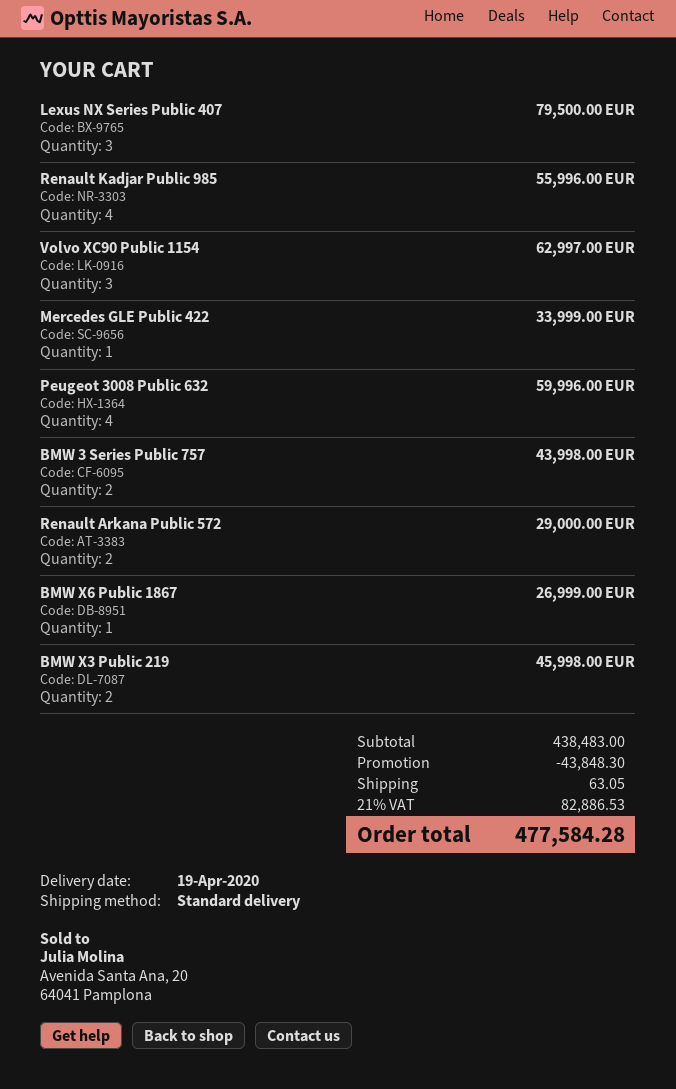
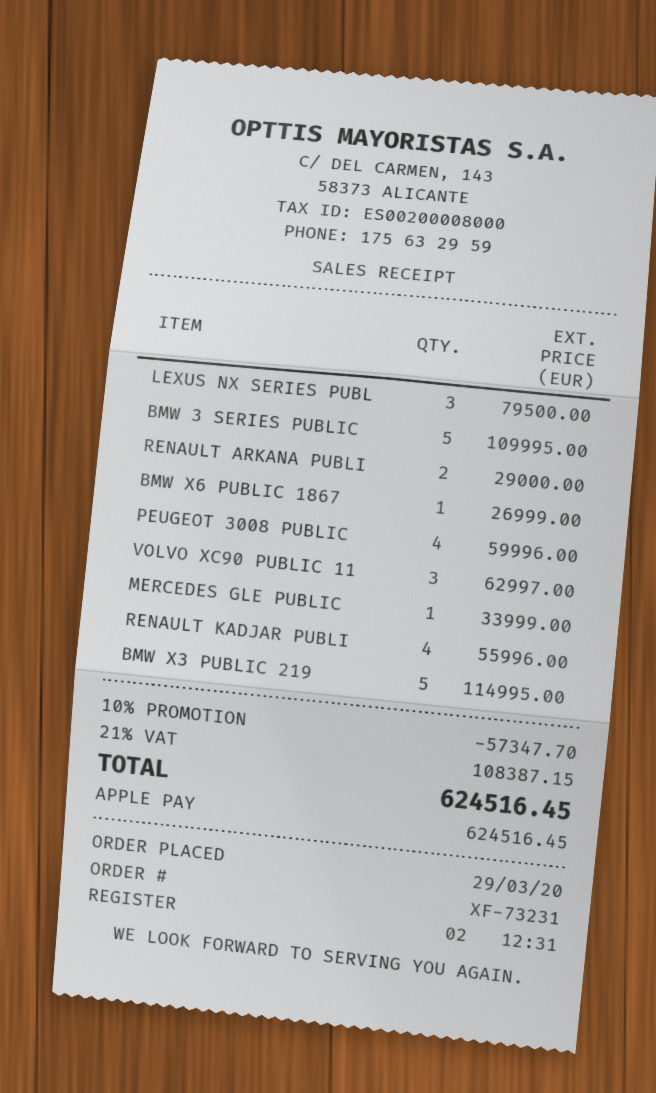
BMW 3 Series Public 757: 2 for 43998.00 -> 5 for 109995.00
BMW X3 Public 219: 2 for 45998.00 -> 5 for 114995.00
discount: 43848.30 -> 57347.70
shipping: 63.05 -> none
tax: 21% = 82886.53 -> 21% = 108387.15
total: 477584.28 -> 624516.45

